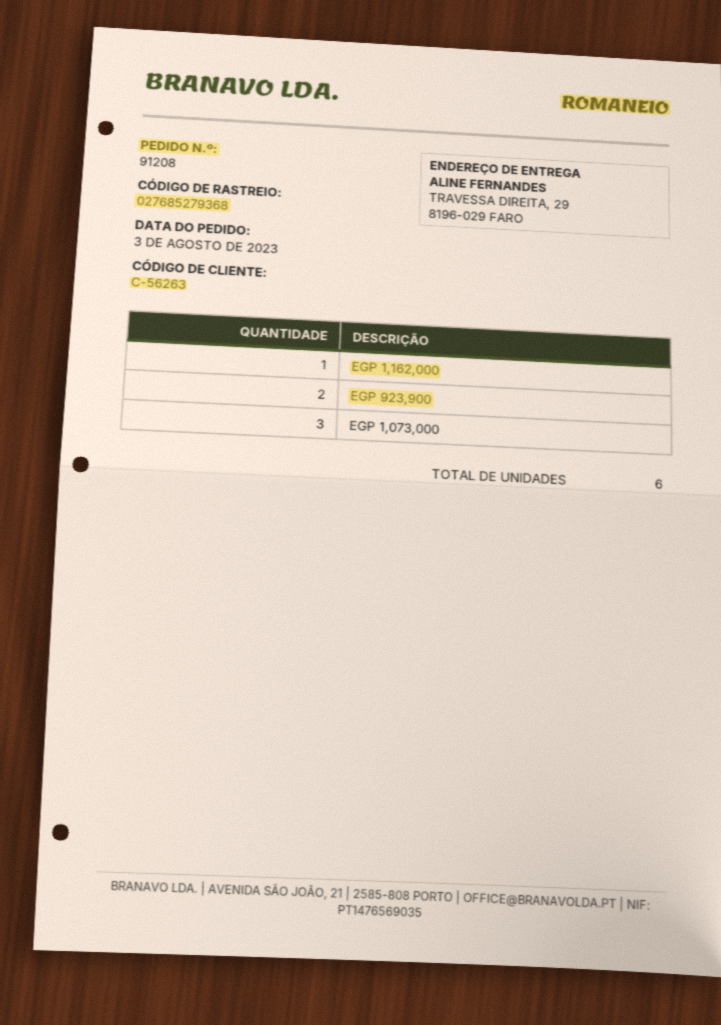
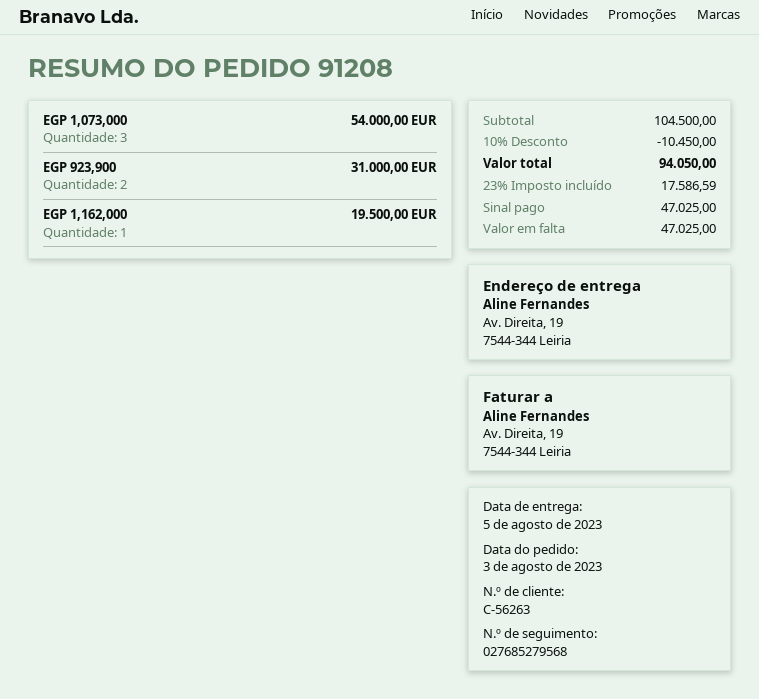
tracking number: 027685279368 -> 027685279568
ship to: TRAVESSA DIREITA, 29, 8196-029 FARO -> Av. Direita, 19, 7544-344 Leiria

